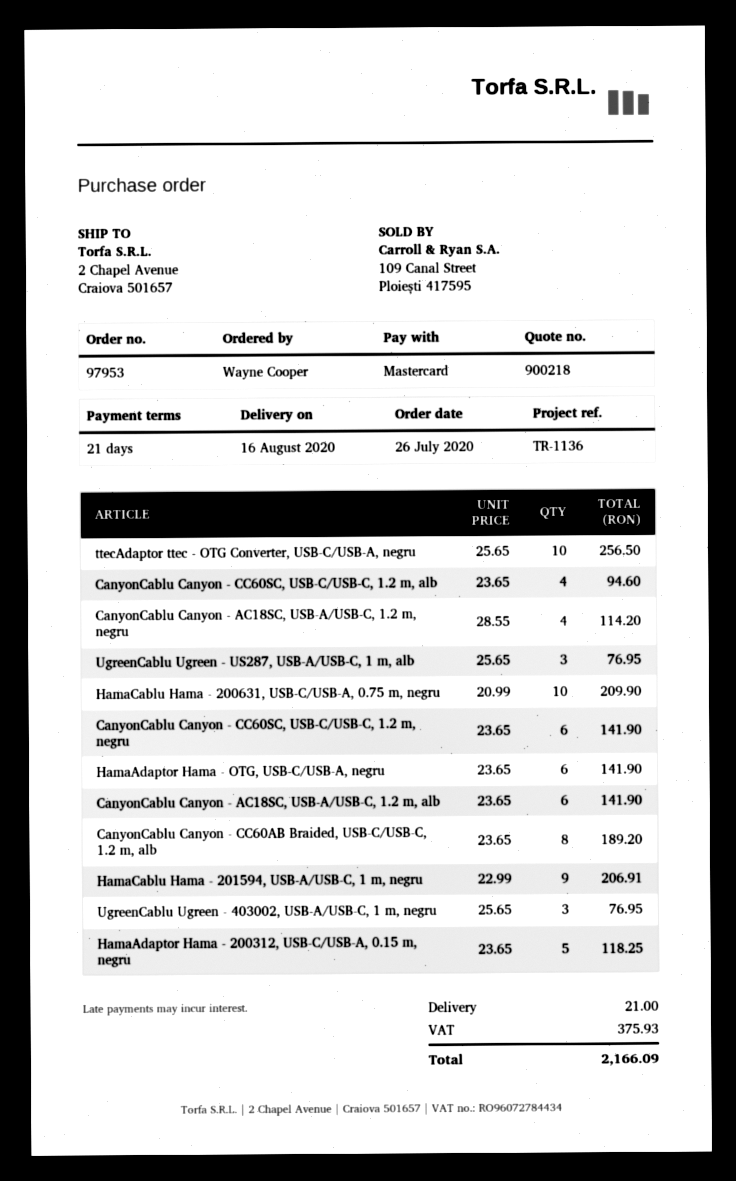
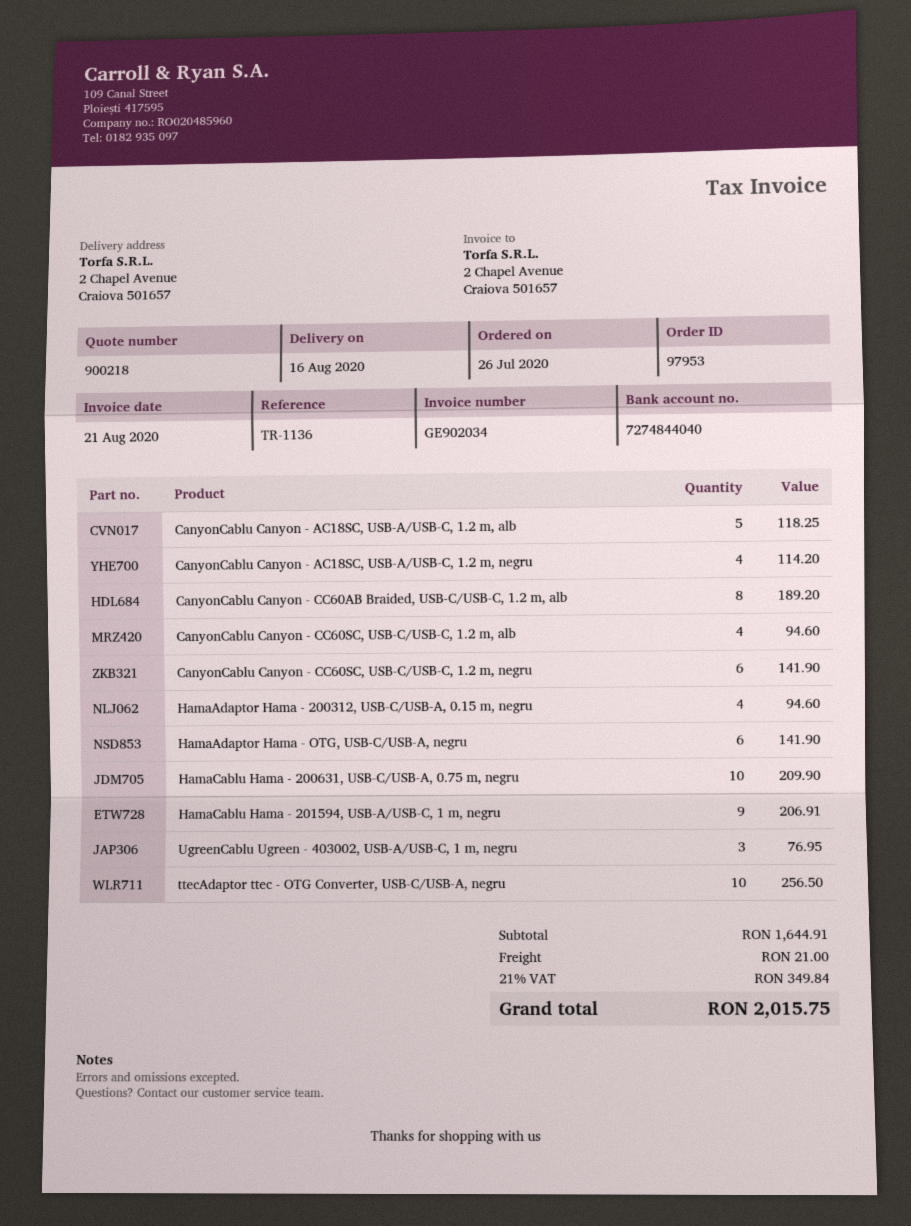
UgreenCablu Ugreen - US287, USB-A/USB-C, 1 m, alb: 3 for 76.95 -> none
CanyonCablu Canyon - AC18SC, USB-A/USB-C, 1.2 m, alb: 6 for 141.90 -> 5 for 118.25
HamaAdaptor Hama - 200312, USB-C/USB-A, 0.15 m, negru: 5 for 118.25 -> 4 for 94.60
tax: 375.93 -> 349.84
total: 2166.09 -> 2015.75

